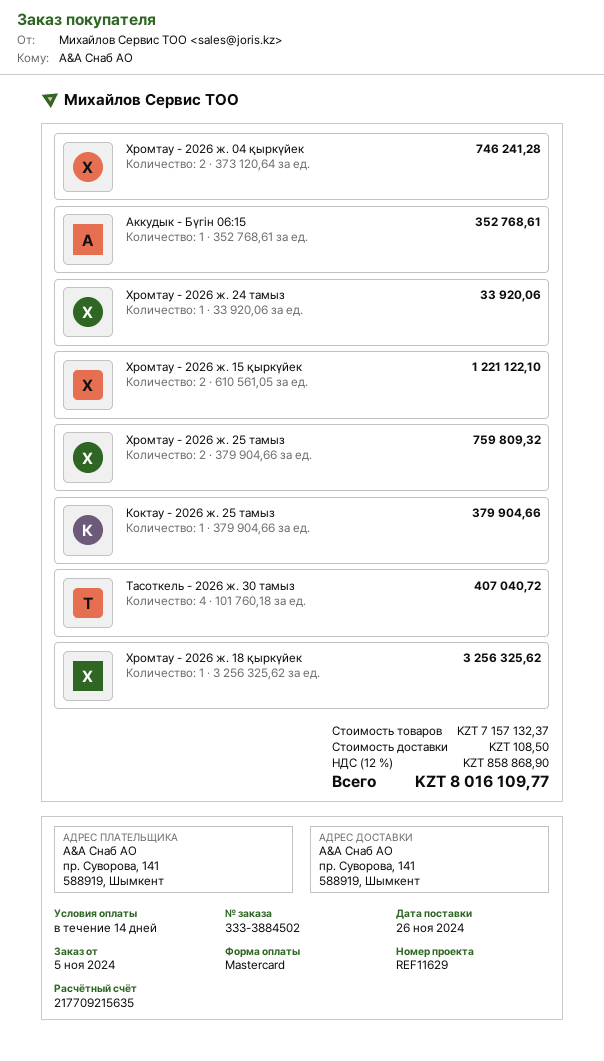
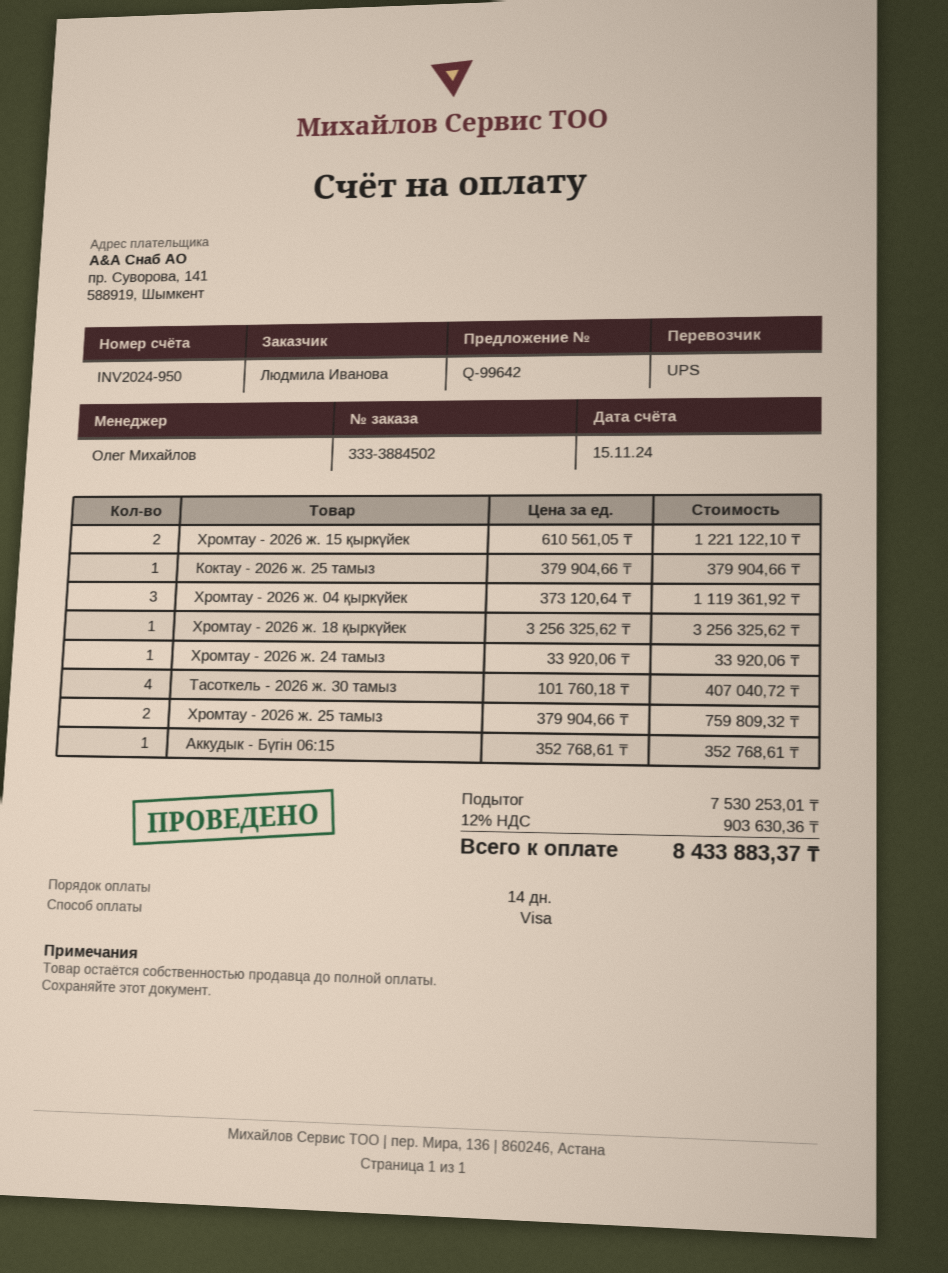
payment method: Mastercard -> Visa
Хромтау - 2026 ж. 04 қыркүйек: 2 x 373120.64 = 746241.28 -> 3 x 373120.64 = 1119361.92
subtotal: 7157132.37 -> 7530253.01
shipping: 108.50 -> none
tax: 12% = 858868.90 -> 12% = 903630.36
total: 8016109.77 -> 8433883.37

